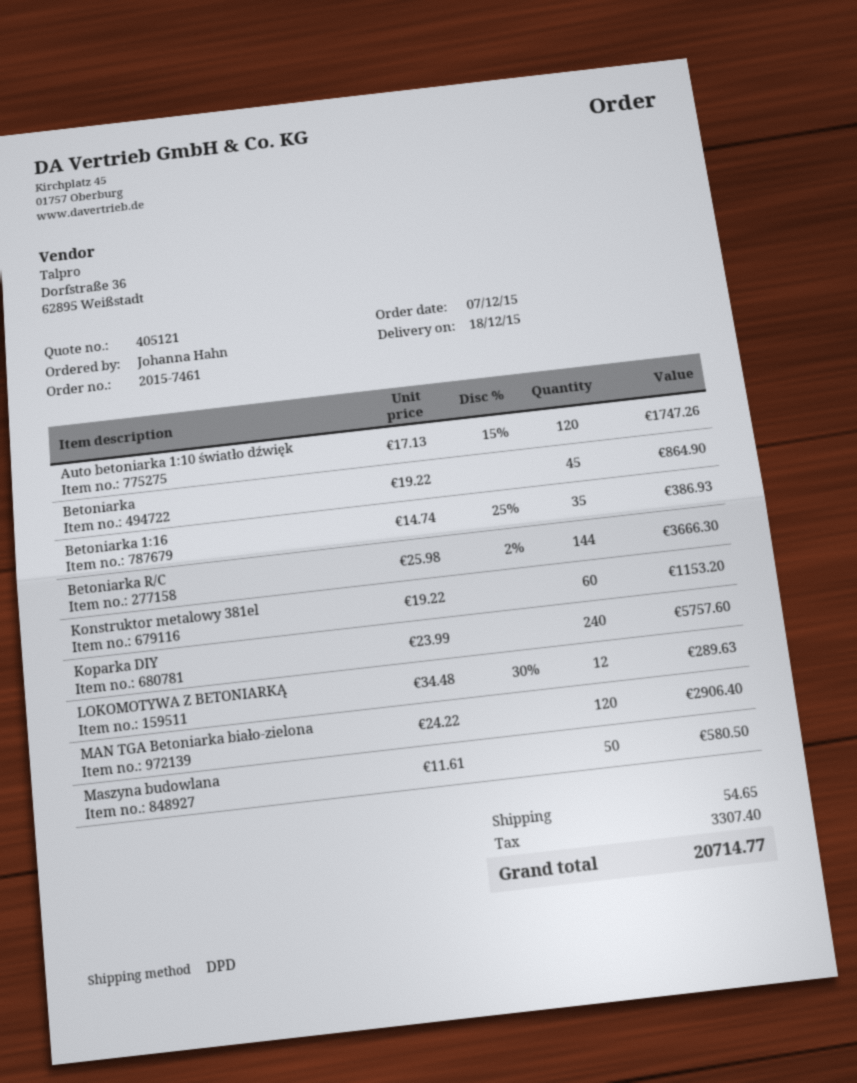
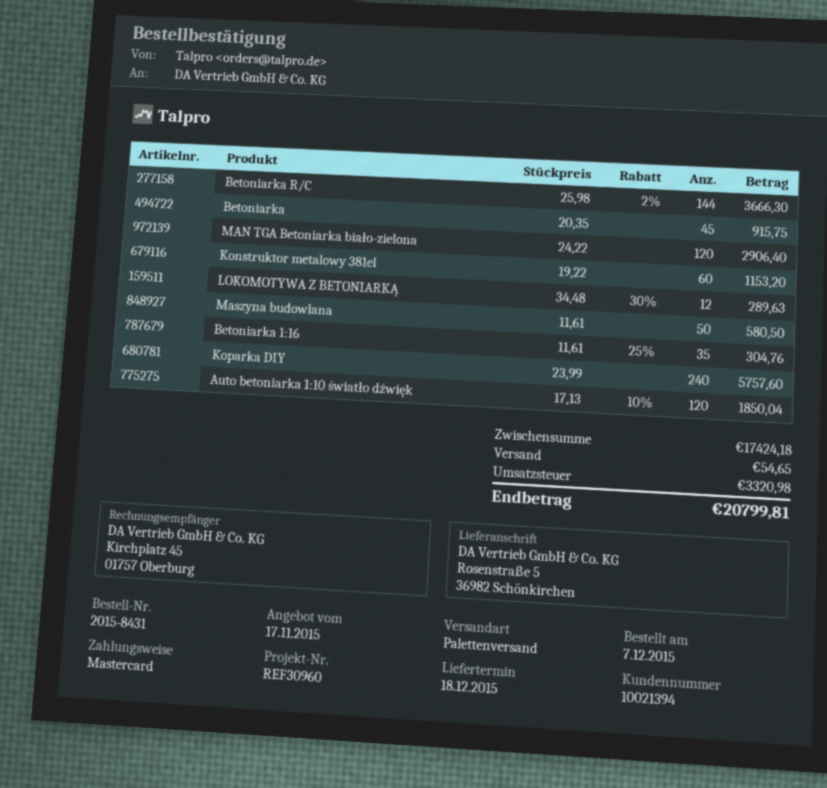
order number: 2015-7461 -> 2015-8431
shipping method: DPD -> pallet freight
Auto betoniarka 1:10 światło dźwięk: 120 x 17.13 - 15% = 1747.26 -> 120 x 17.13 - 10% = 1850.04
Betoniarka: 45 x 19.22 = 864.90 -> 45 x 20.35 = 915.75
Betoniarka 1:16: 35 x 14.74 - 25% = 386.93 -> 35 x 11.61 - 25% = 304.76
tax: 3307.40 -> 3320.98
total: 20714.77 -> 20799.81

